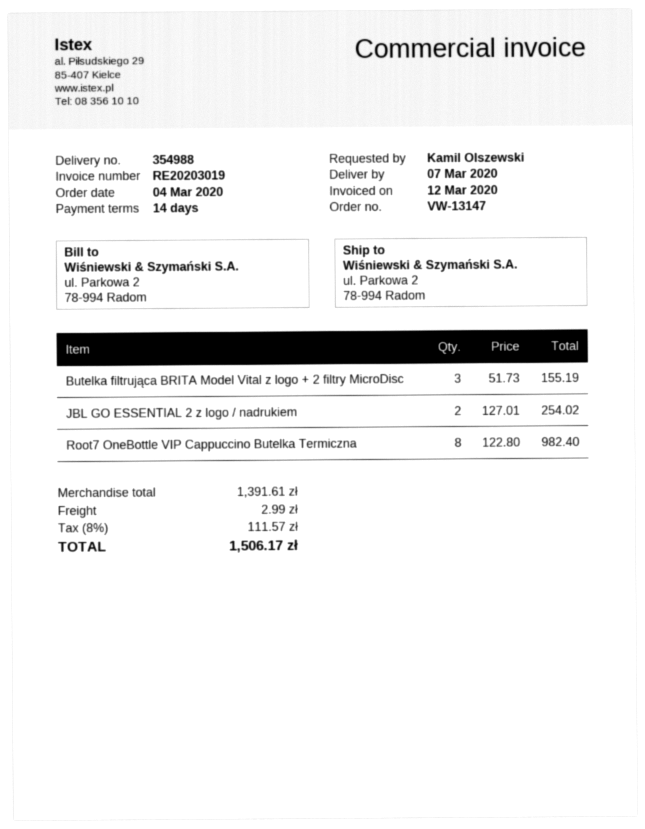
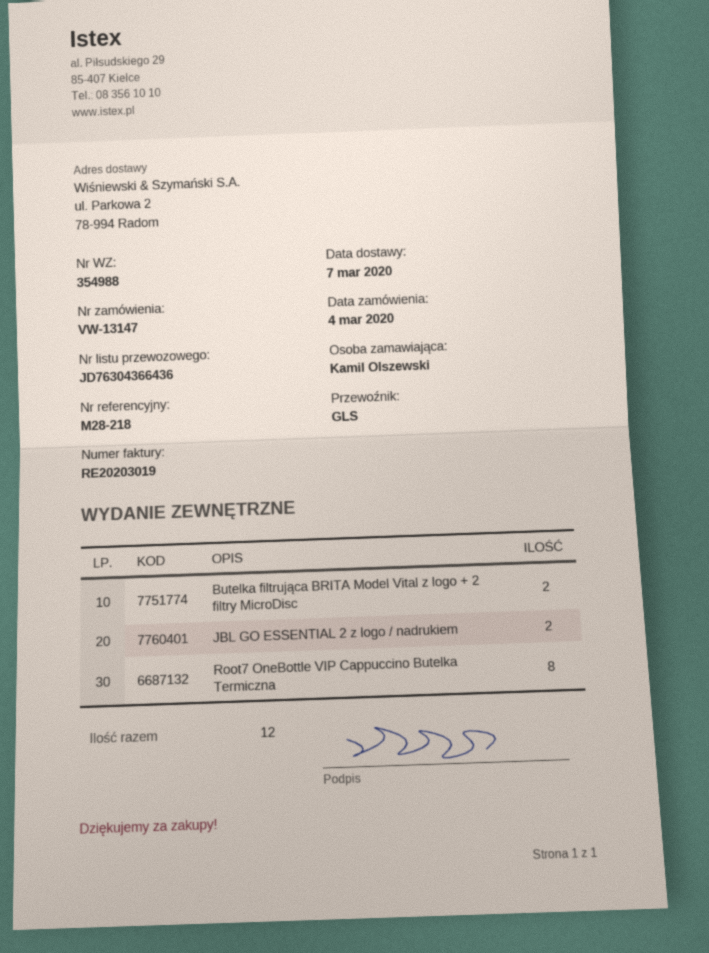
Butelka filtrująca BRITA Model Vital z logo + 2 filtry MicroDisc: 3 -> 2

